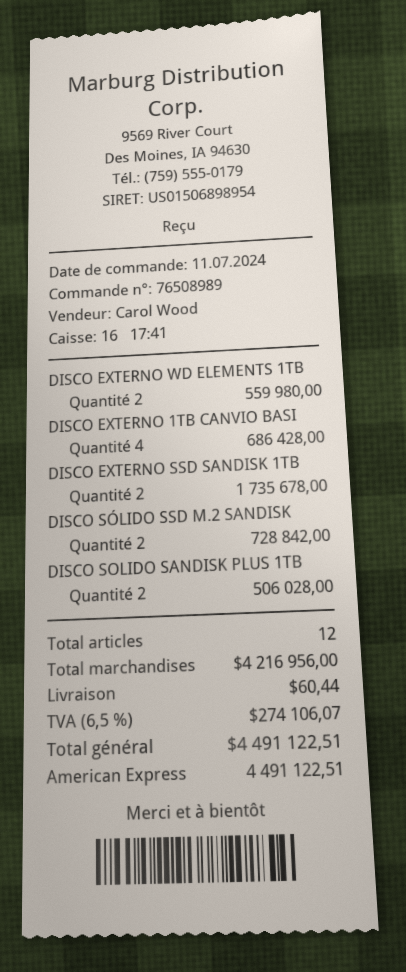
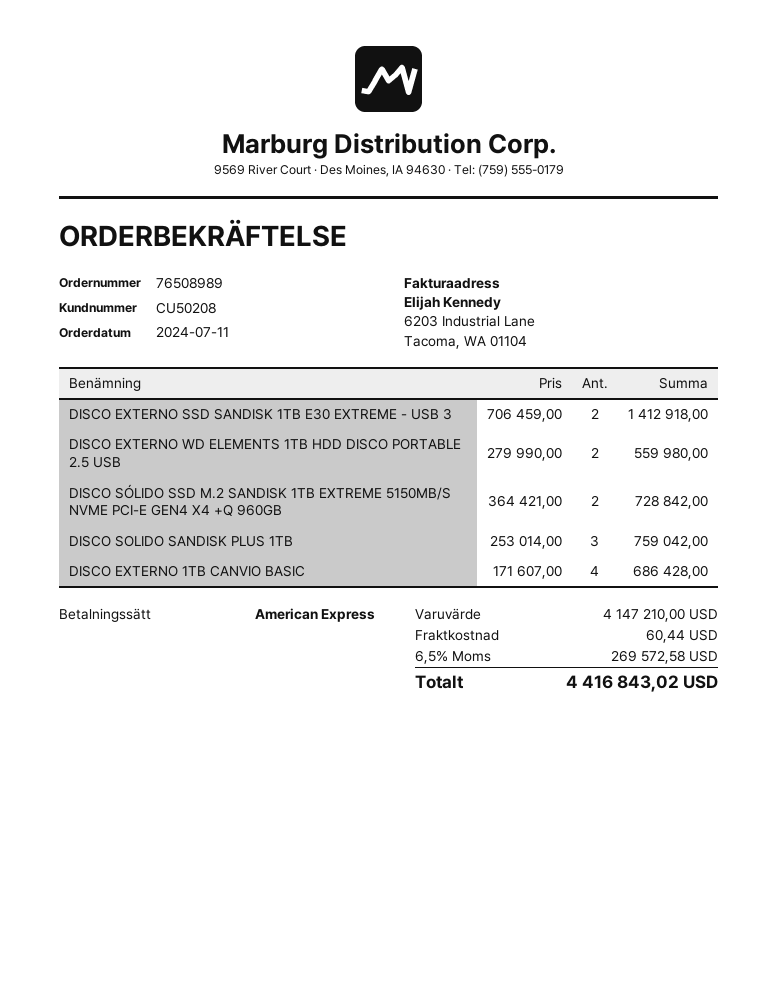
DISCO EXTERNO SSD SANDISK 1TB: 2 for 1735678.00 -> 2 for 1412918.00
DISCO SOLIDO SANDISK PLUS 1TB: 2 for 506028.00 -> 3 for 759042.00
subtotal: 4216956.00 -> 4147210.00
tax: 6.5% = 274106.07 -> 6.5% = 269572.58
total: 4491122.51 -> 4416843.02

